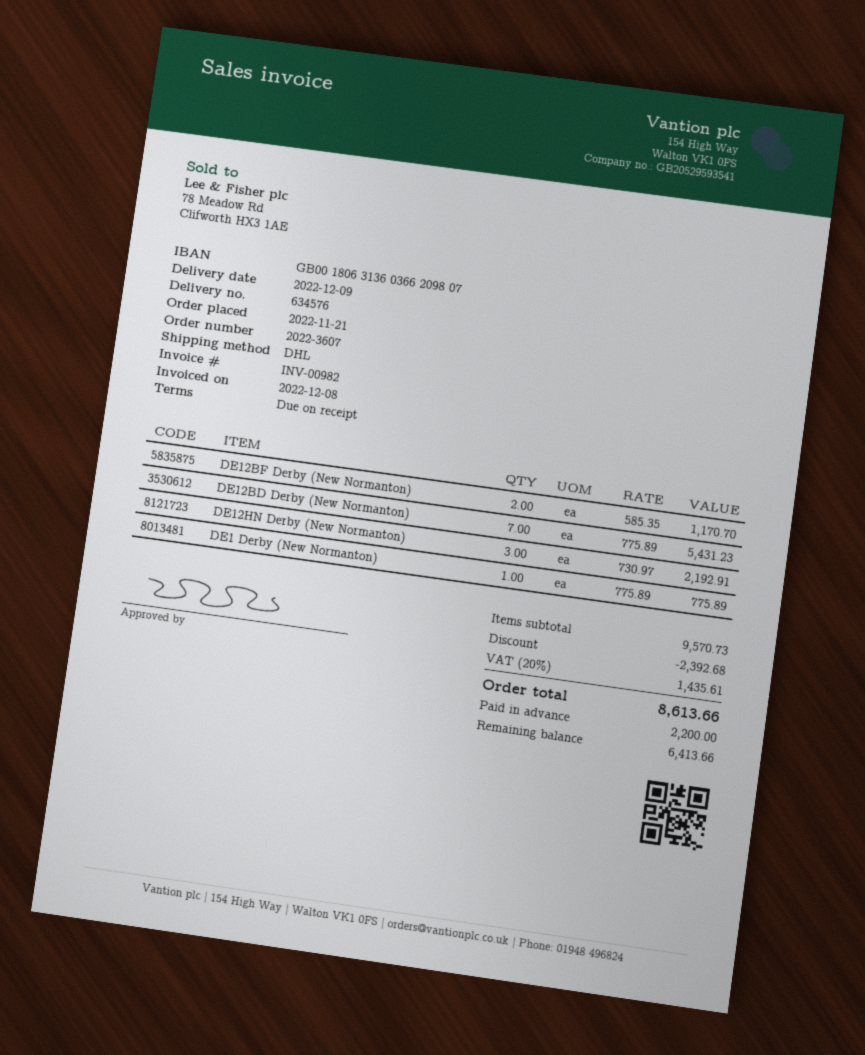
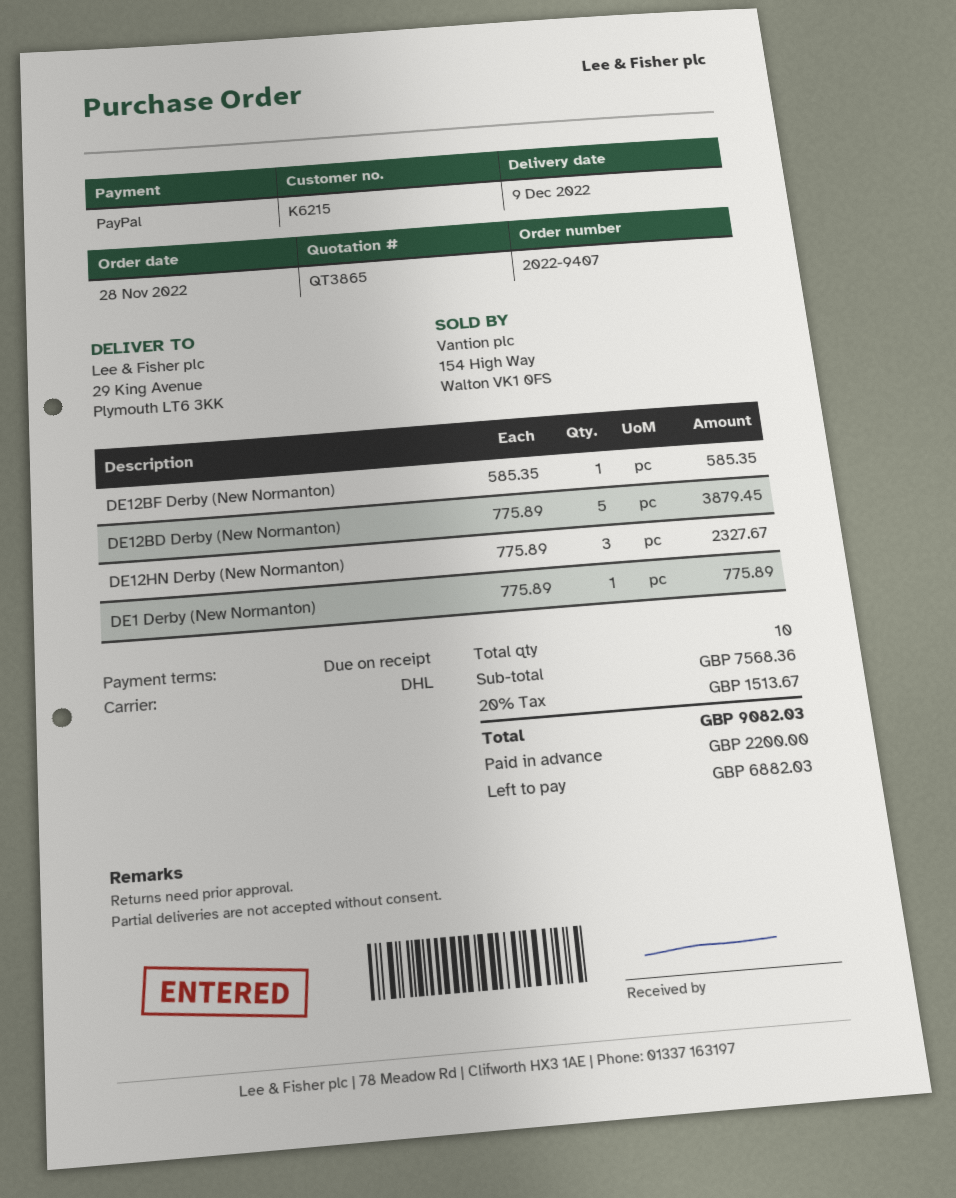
order number: 2022-3607 -> 2022-9407
order date: 2022-11-21 -> 2022-11-28
DE12BF Derby (New Normanton): 2 x 585.35 = 1170.70 -> 1 x 585.35 = 585.35
DE12BD Derby (New Normanton): 7 x 775.89 = 5431.23 -> 5 x 775.89 = 3879.45
DE12HN Derby (New Normanton): 3 x 730.97 = 2192.91 -> 3 x 775.89 = 2327.67
subtotal: 9570.73 -> 7568.36
discount: 2392.68 -> none
tax: 20% = 1435.61 -> 20% = 1513.67
total: 8613.66 -> 9082.03
balance: 6413.66 -> 6882.03

